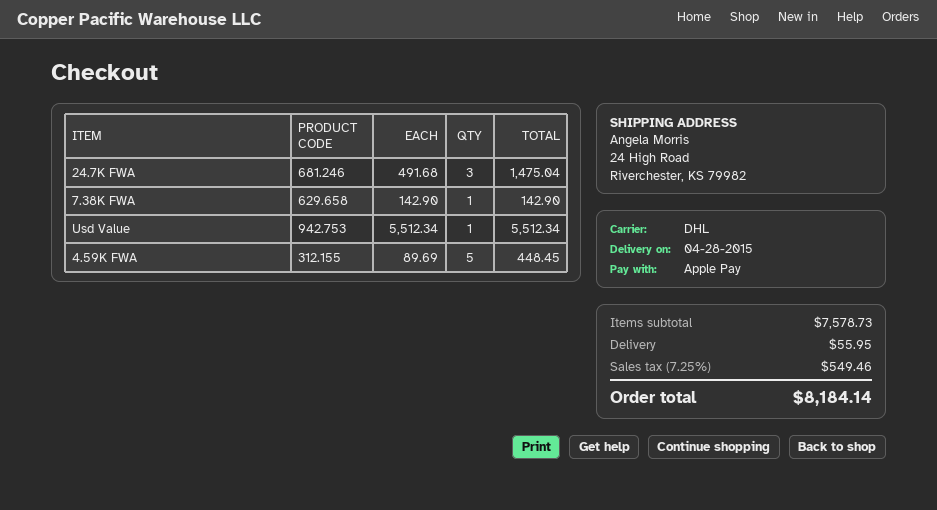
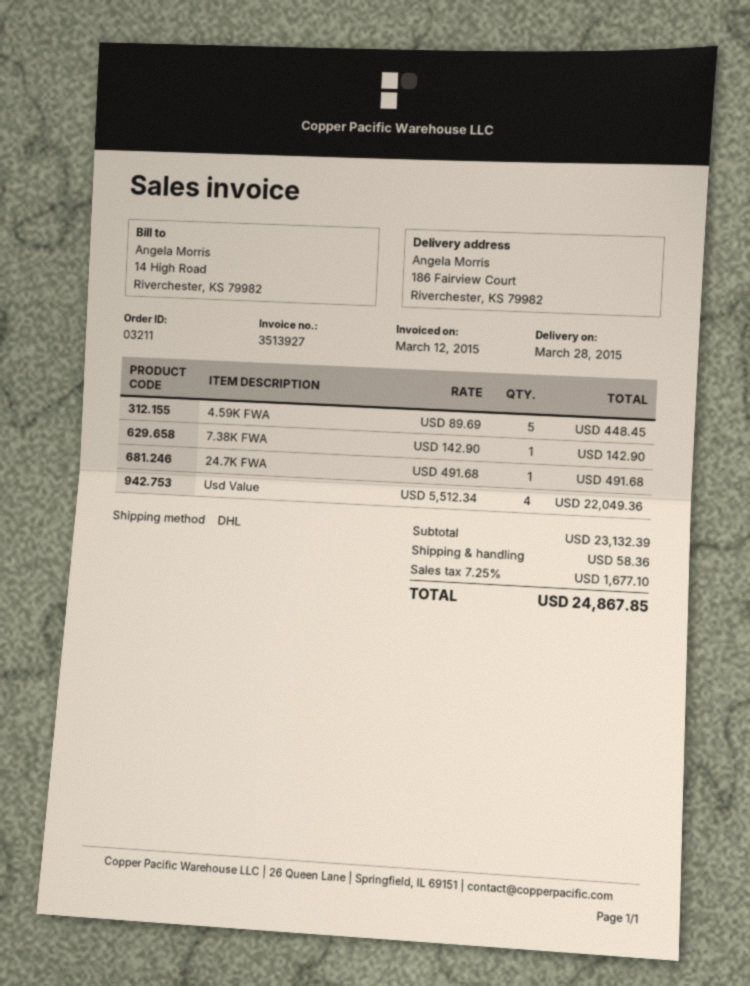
delivery date: 2015-04-28 -> 2015-03-28
ship to: 24 High Road, Riverchester, KS 79982 -> 186 Fairview Court, Riverchester, KS 79982
24.7K FWA: 3 x 491.68 = 1475.04 -> 1 x 491.68 = 491.68
Usd Value: 1 x 5512.34 = 5512.34 -> 4 x 5512.34 = 22049.36
subtotal: 7578.73 -> 23132.39
shipping: 55.95 -> 58.36
tax: 7.25% = 549.46 -> 7.25% = 1677.10
total: 8184.14 -> 24867.85

